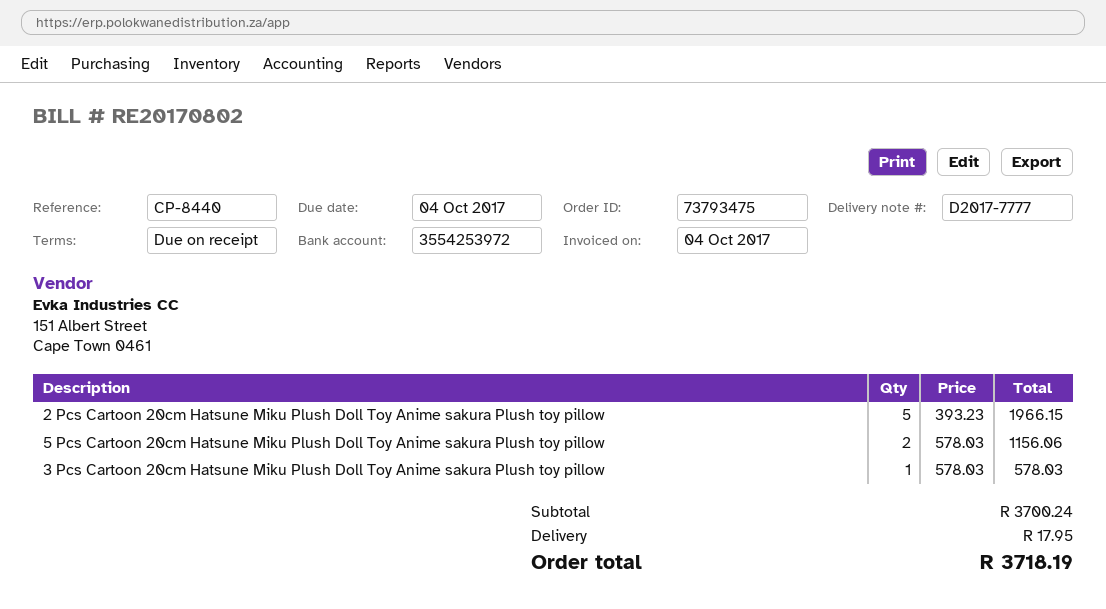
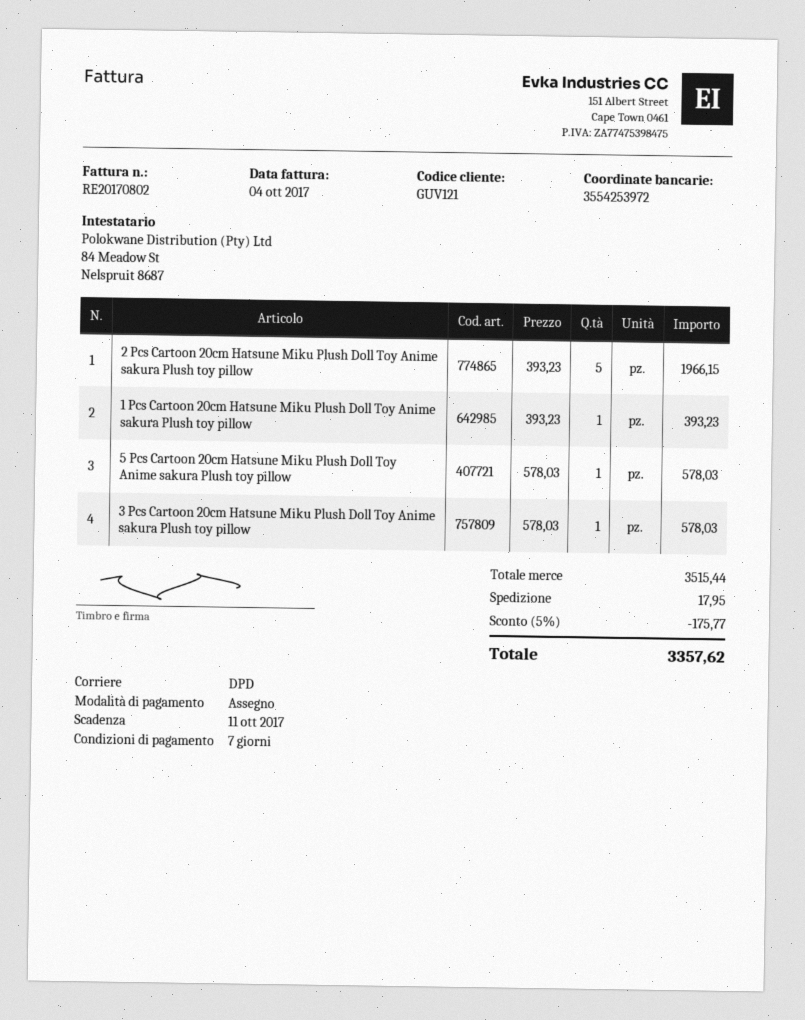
payment terms: on receipt -> 7 days
due date: 2017-10-04 -> 2017-10-11
5 Pcs Cartoon 20cm Hatsune Miku Plush Doll Toy Anime sakura Plush toy pillow: 2 x 578.03 = 1156.06 -> 1 x 578.03 = 578.03
1 Pcs Cartoon 20cm Hatsune Miku Plush Doll Toy Anime sakura Plush toy pillow: none -> 1 x 393.23 = 393.23
subtotal: 3700.24 -> 3515.44
discount: none -> 5% = 175.77
total: 3718.19 -> 3357.62

